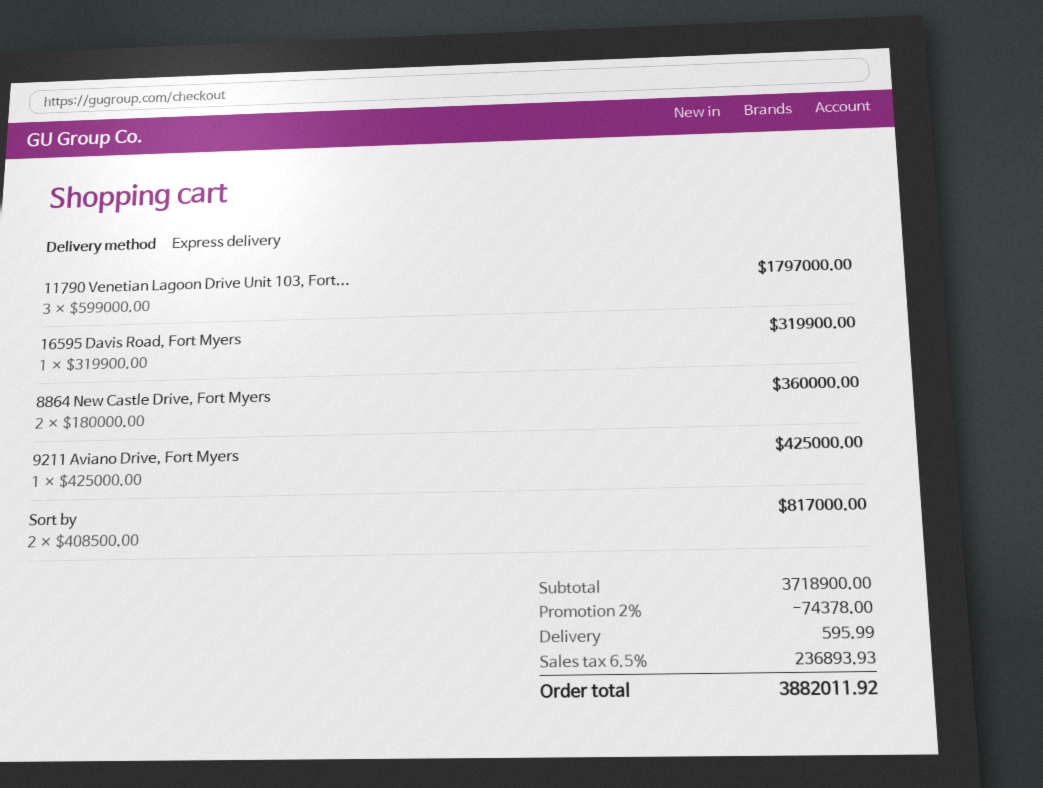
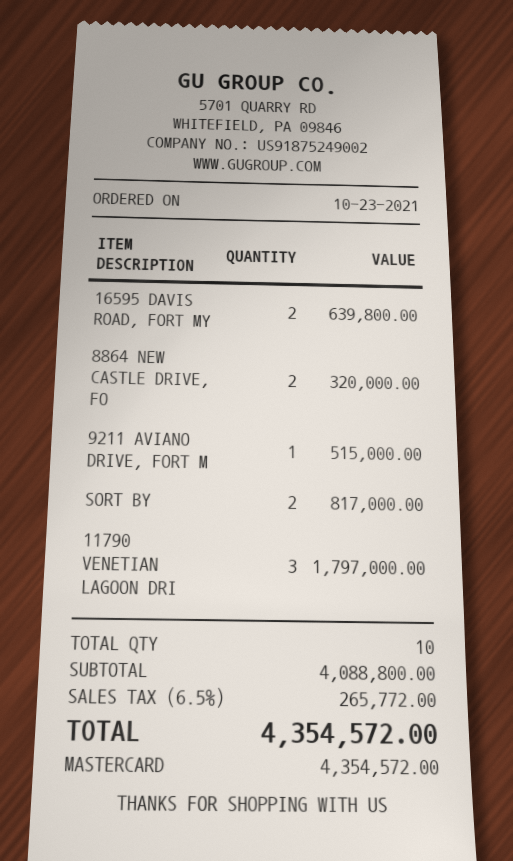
16595 Davis Road, Fort Myers: 1 for 319900.00 -> 2 for 639800.00
8864 New Castle Drive, Fort Myers: 2 for 360000.00 -> 2 for 320000.00
9211 Aviano Drive, Fort Myers: 1 for 425000.00 -> 1 for 515000.00
subtotal: 3718900.00 -> 4088800.00
discount: 2% = 74378.00 -> none
shipping: 595.99 -> none
tax: 6.5% = 236893.93 -> 6.5% = 265772.00
total: 3882011.92 -> 4354572.00

